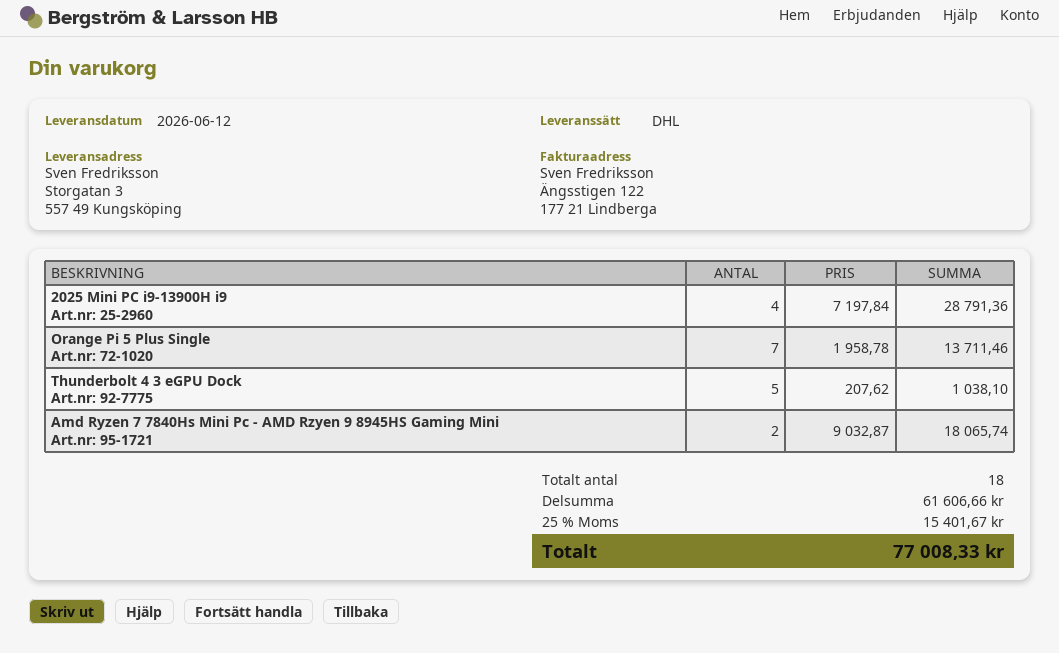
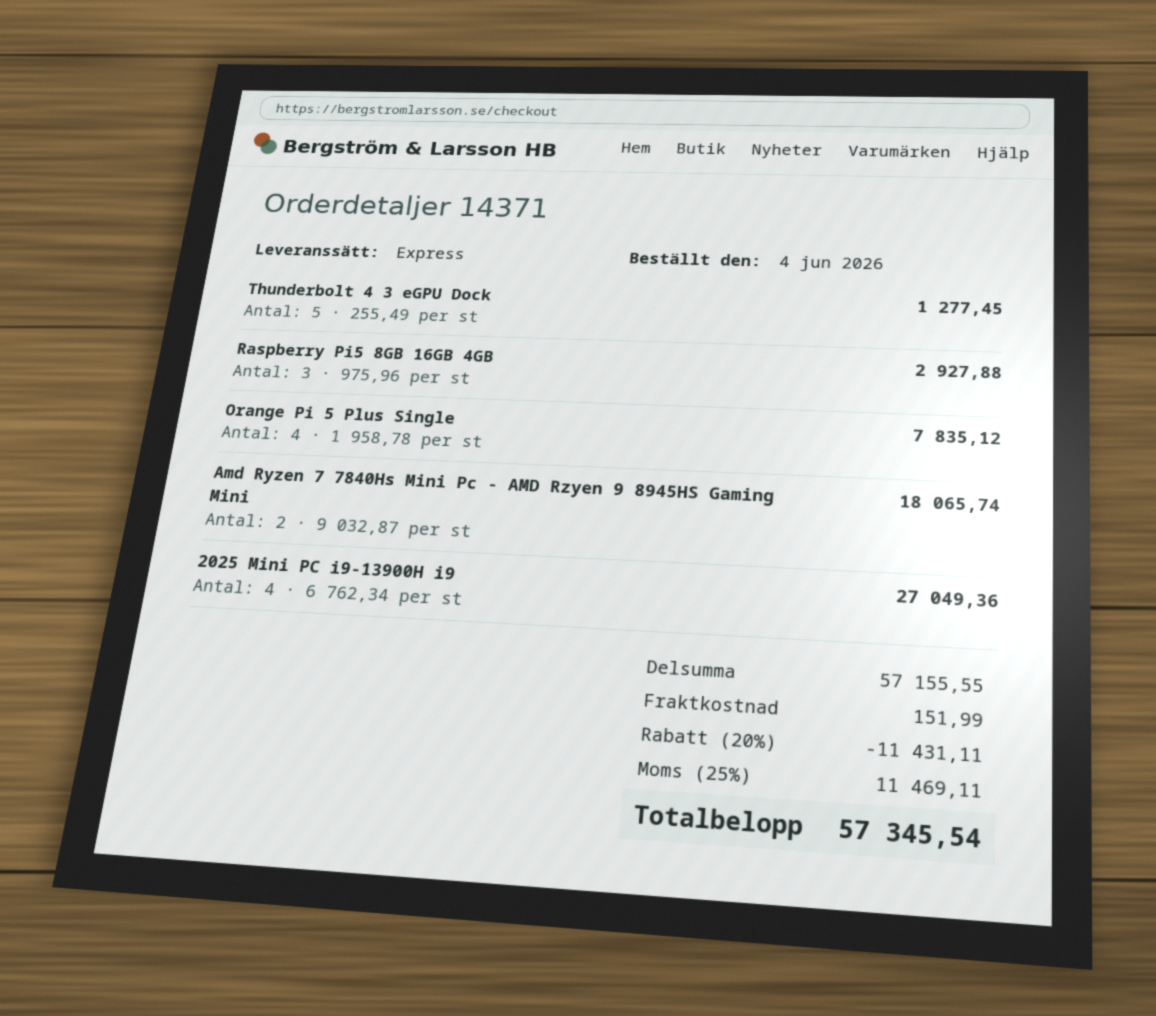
shipping method: DHL -> express
2025 Mini PC i9-13900H i9: 4 x 7197.84 = 28791.36 -> 4 x 6762.34 = 27049.36
Orange Pi 5 Plus Single: 7 x 1958.78 = 13711.46 -> 4 x 1958.78 = 7835.12
Thunderbolt 4 3 eGPU Dock: 5 x 207.62 = 1038.10 -> 5 x 255.49 = 1277.45
Raspberry Pi5 8GB 16GB 4GB: none -> 3 x 975.96 = 2927.88
subtotal: 61606.66 -> 57155.55
discount: none -> 20% = 11431.11
shipping: none -> 151.99
tax: 25% = 15401.67 -> 25% = 11469.11
total: 77008.33 -> 57345.54

